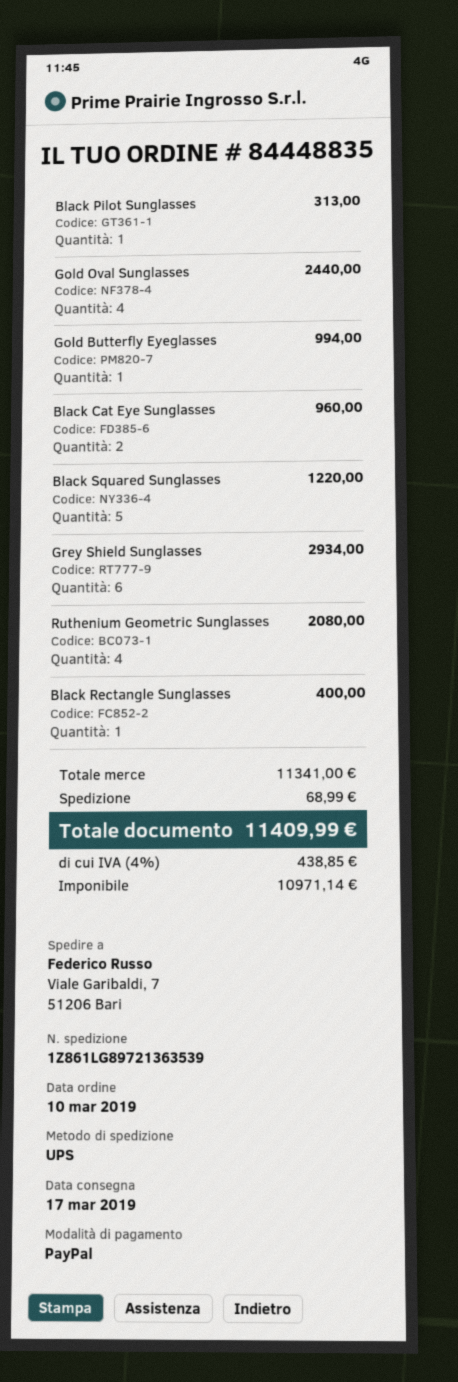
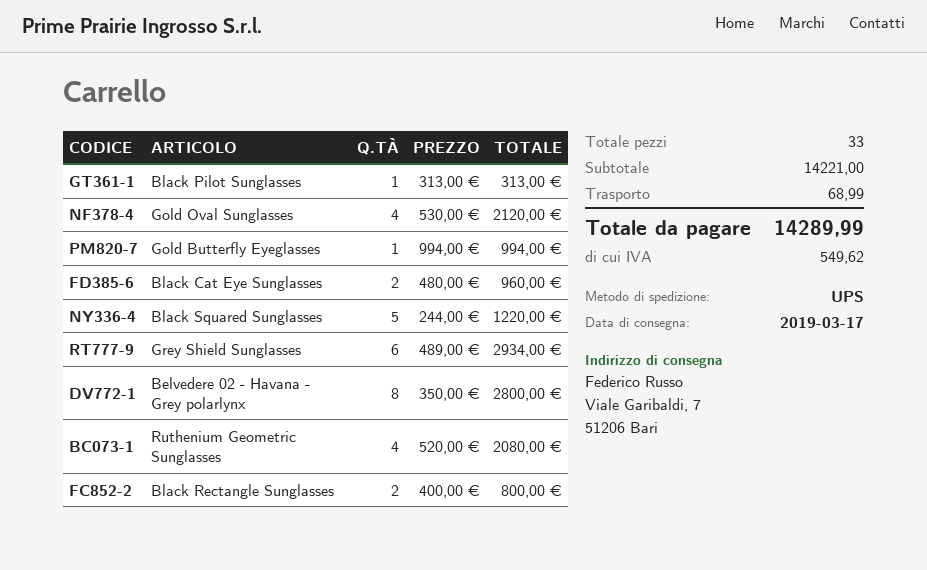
Gold Oval Sunglasses: 4 for 2440.00 -> 4 for 2120.00
Black Rectangle Sunglasses: 1 for 400.00 -> 2 for 800.00
Belvedere 02 - Havana - Grey polarlynx: none -> 8 for 2800.00
subtotal: 11341.00 -> 14221.00
tax: 438.85 -> 549.62
total: 11409.99 -> 14289.99

